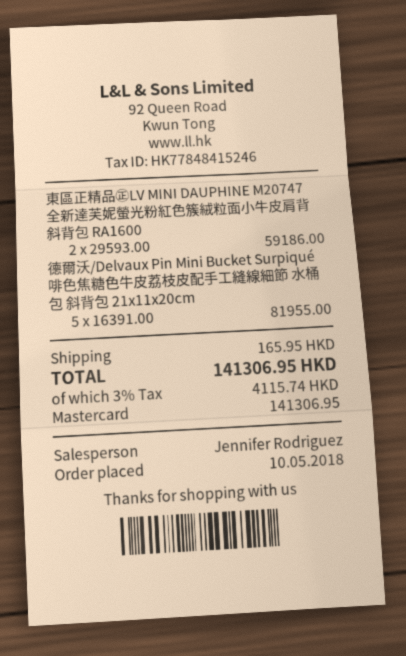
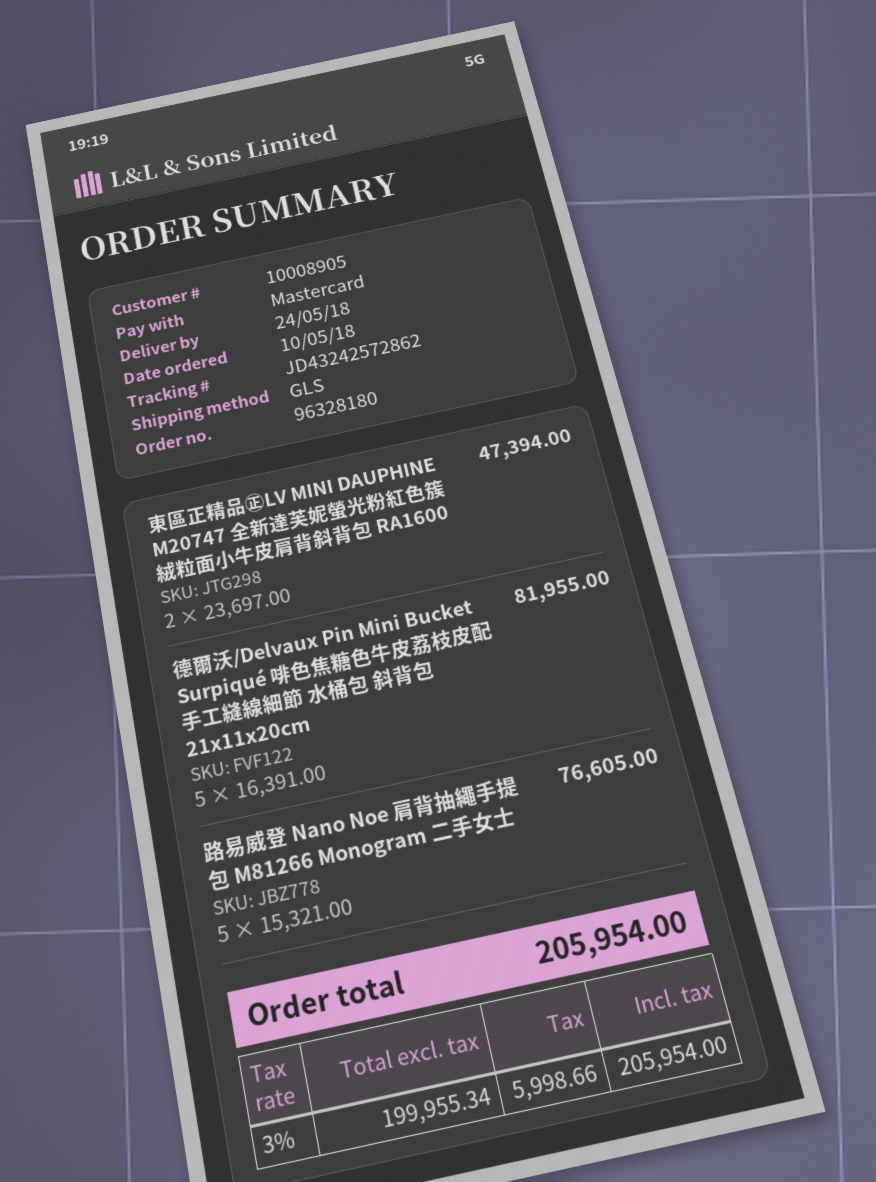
東區正精品㊣LV MINI DAUPHINE M20747 全新達芙妮螢光粉紅色簇絨粒面小牛皮肩背斜背包 RA1600: 2 x 29593.00 = 59186.00 -> 2 x 23697.00 = 47394.00
路易威登 Nano Noe 肩背抽繩手提包 M81266 Monogram 二手女士: none -> 5 x 15321.00 = 76605.00
shipping: 165.95 -> none
tax: 3% = 4115.74 -> 3% = 5998.66
total: 141306.95 -> 205954.00

